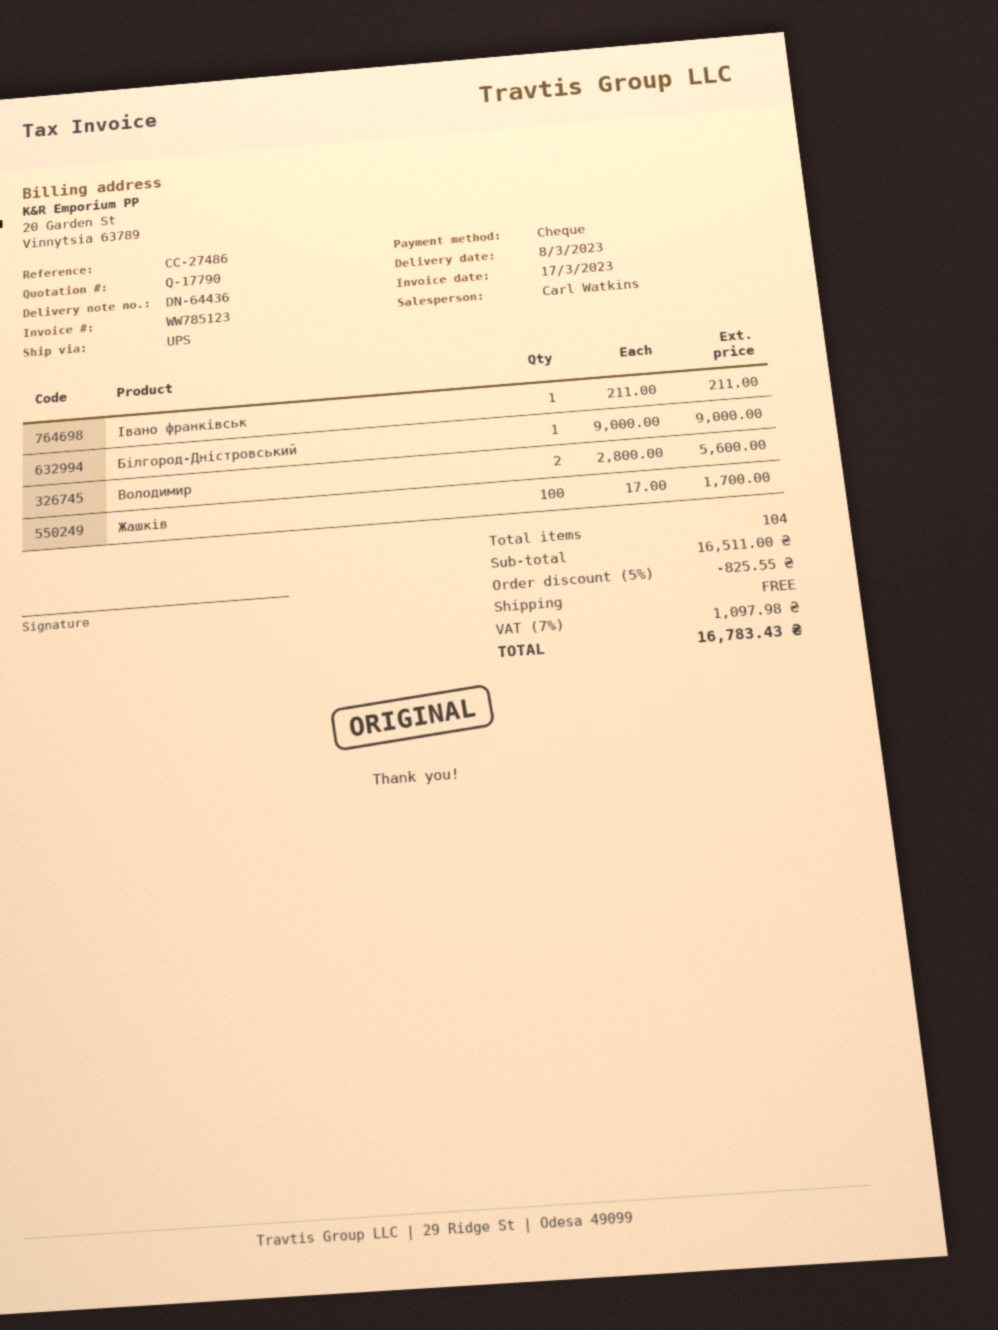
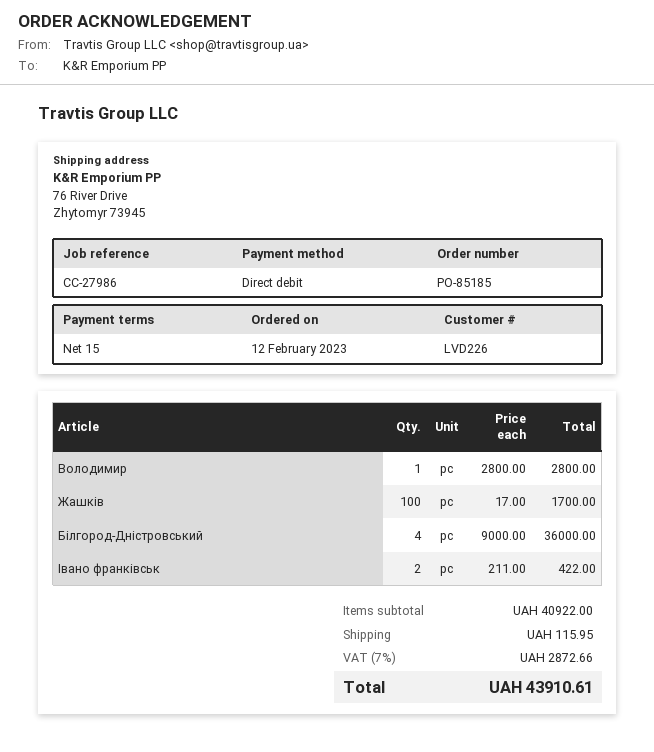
reference: CC-27486 -> CC-27986
payment method: cheque -> direct debit
Івано франківськ: 1 x 211.00 = 211.00 -> 2 x 211.00 = 422.00
Білгород-Дністровський: 1 x 9000.00 = 9000.00 -> 4 x 9000.00 = 36000.00
Володимир: 2 x 2800.00 = 5600.00 -> 1 x 2800.00 = 2800.00
subtotal: 16511.00 -> 40922.00
discount: 5% = 825.55 -> none
shipping: 0.00 -> 115.95
tax: 7% = 1097.98 -> 7% = 2872.66
total: 16783.43 -> 43910.61

